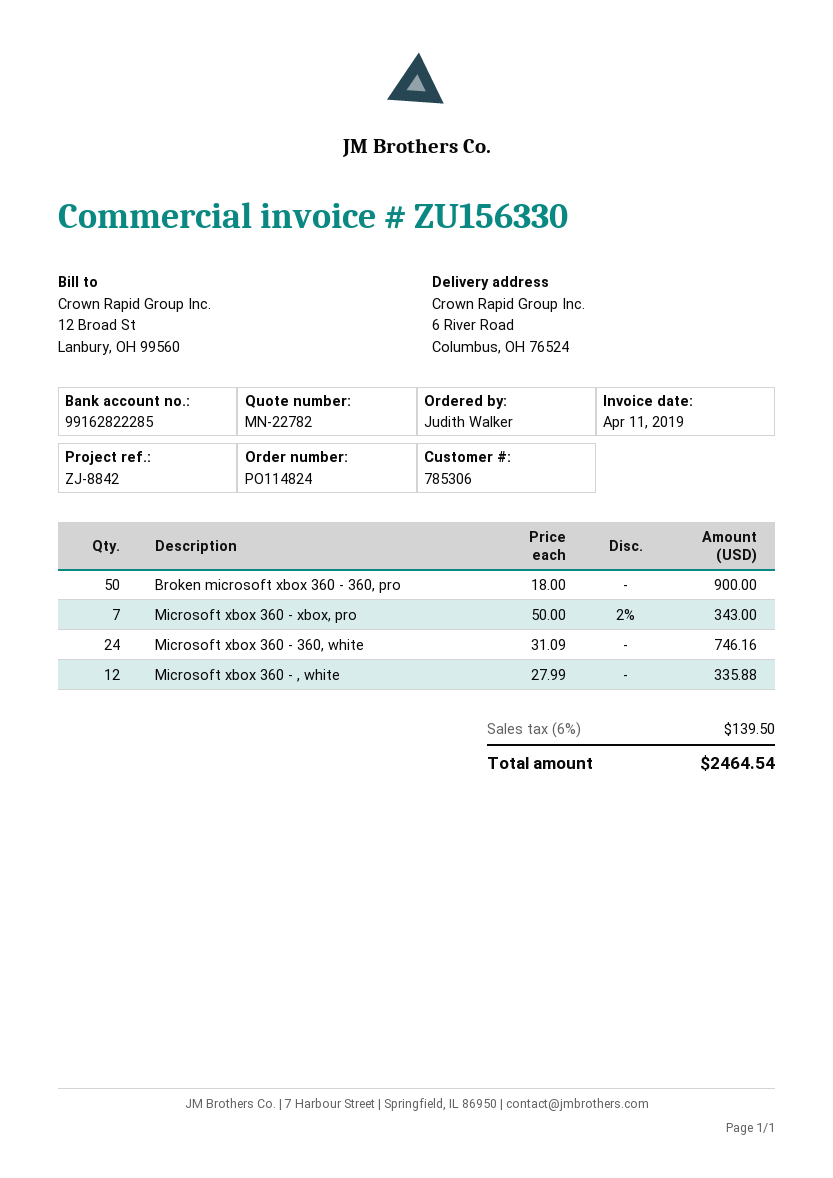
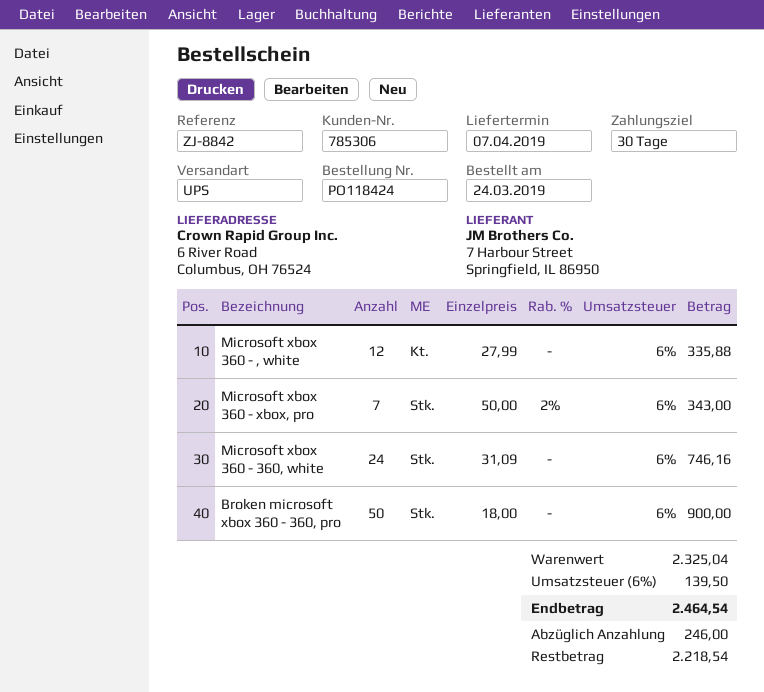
order number: PO114824 -> PO118424

